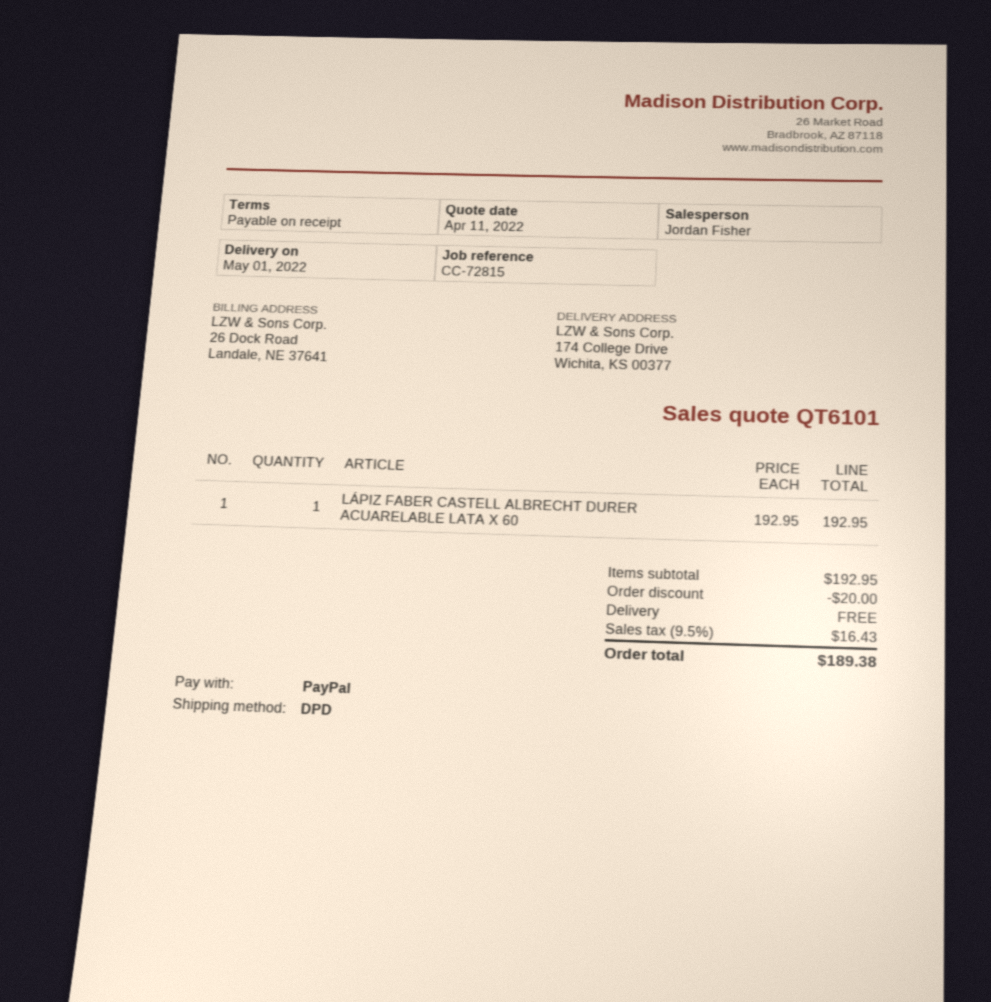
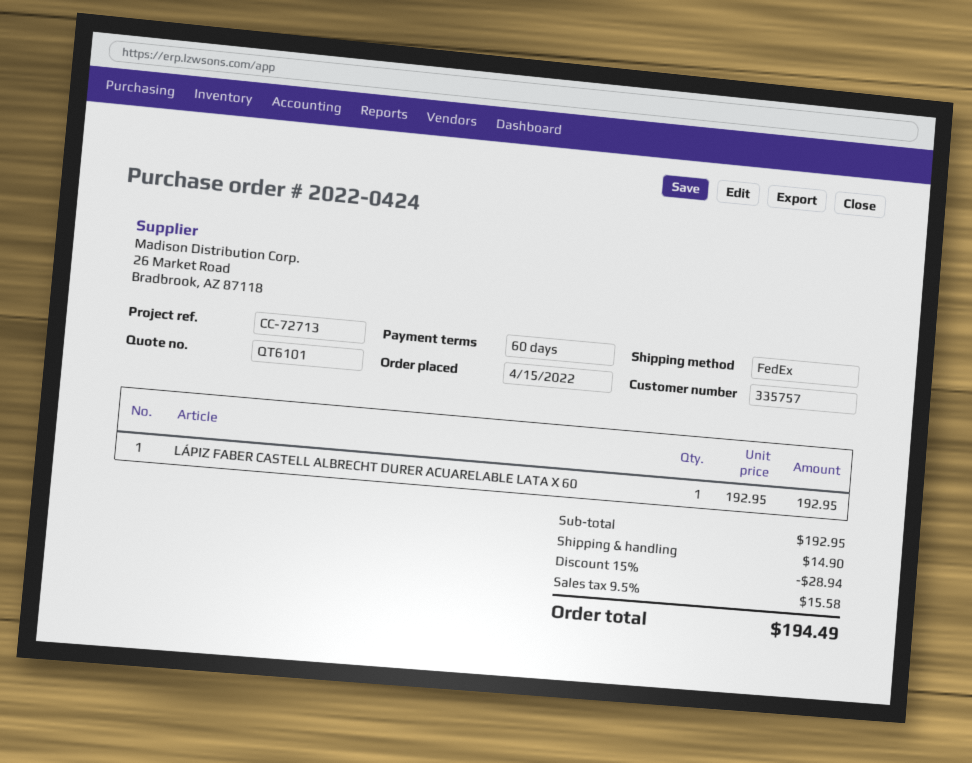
payment terms: on receipt -> 60 days
reference: CC-72815 -> CC-72713
shipping method: DPD -> FedEx
discount: 20.00 -> 28.94
shipping: 0.00 -> 14.90
tax: 9.5% = 16.43 -> 9.5% = 15.58
total: 189.38 -> 194.49

